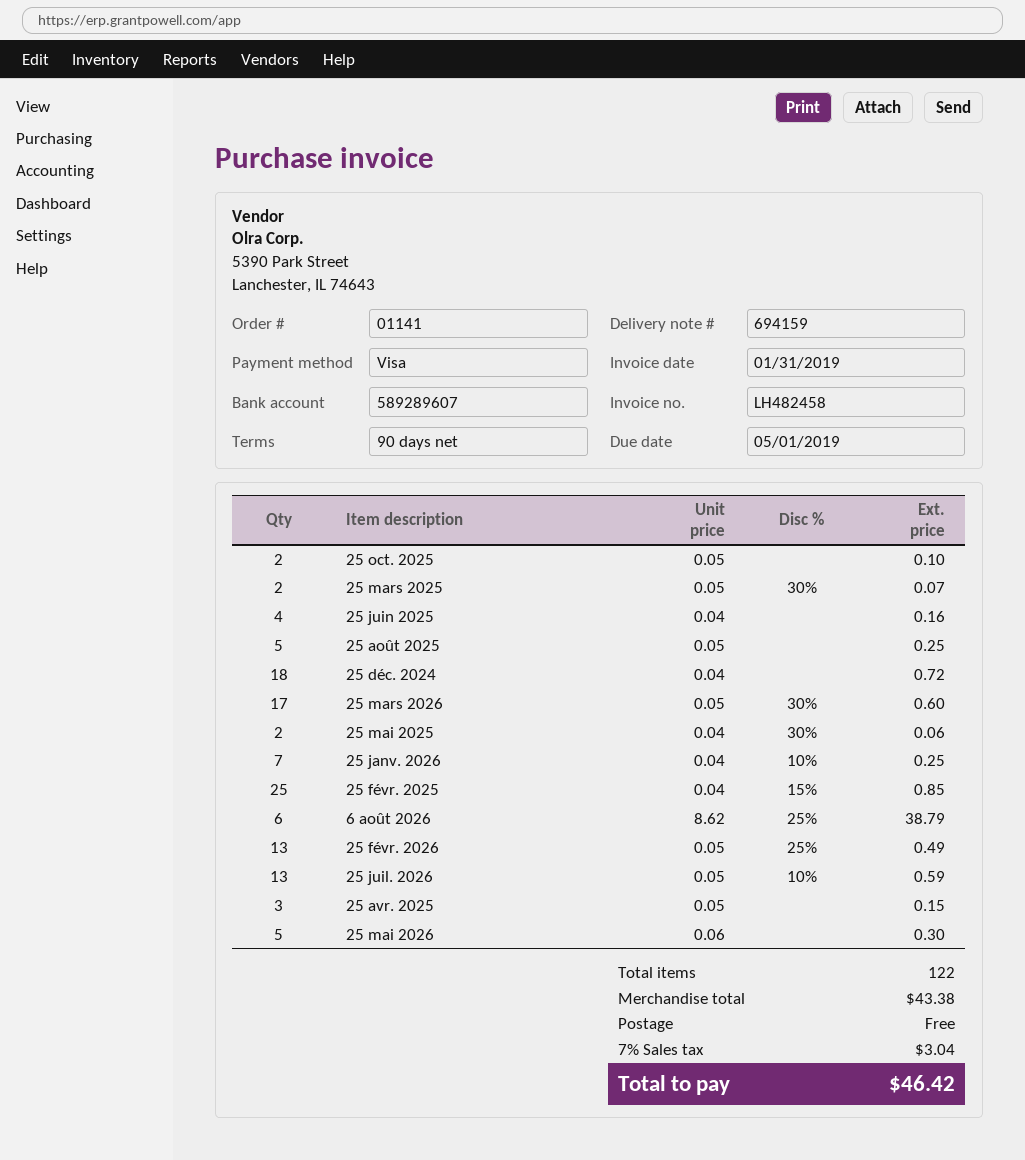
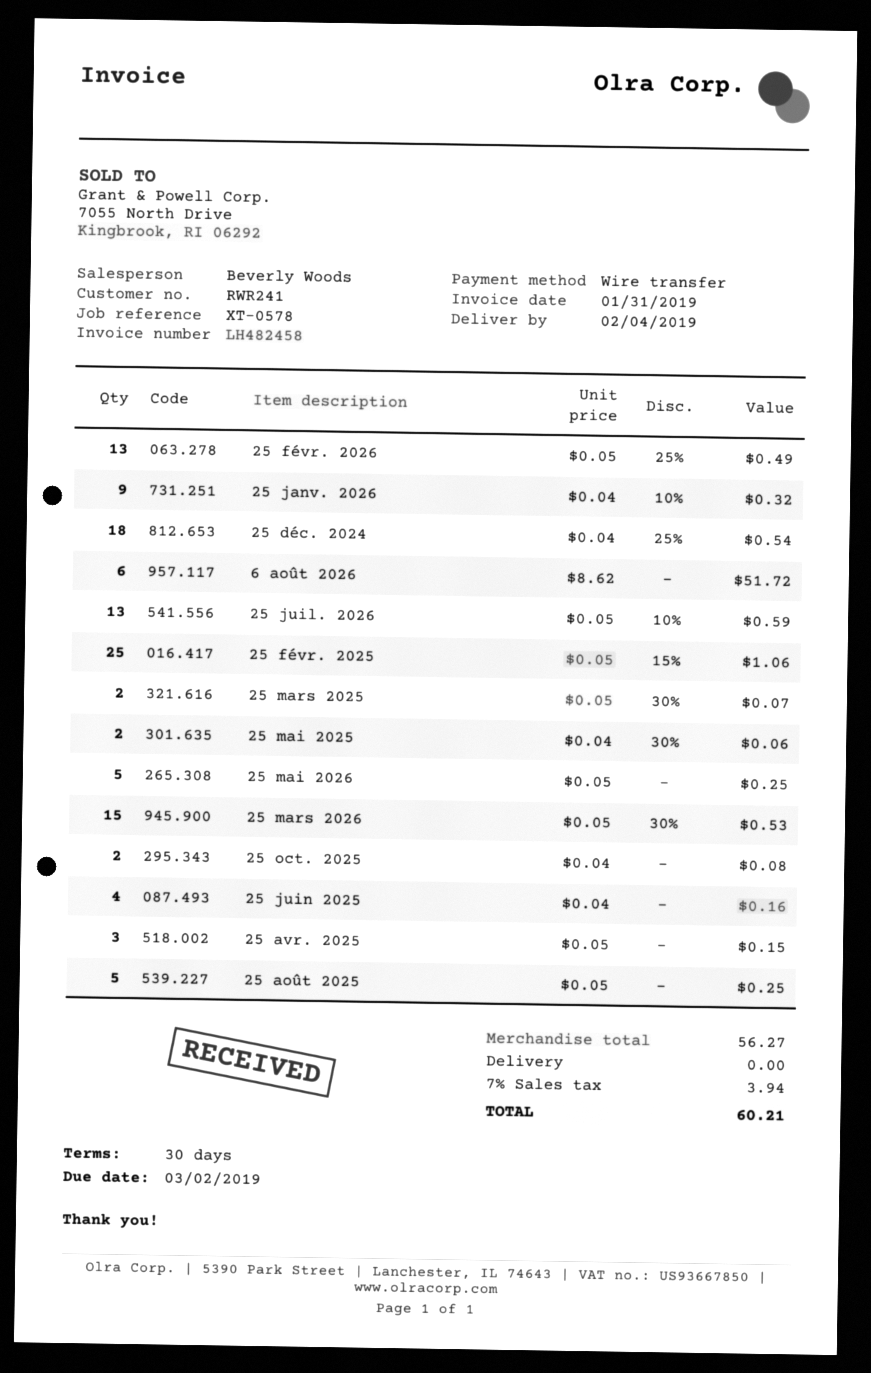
payment terms: 90 days -> 30 days
due date: 2019-05-01 -> 2019-03-02
payment method: Visa -> bank transfer
25 oct. 2025: 2 x 0.05 = 0.10 -> 2 x 0.04 = 0.08
25 déc. 2024: 18 x 0.04 = 0.72 -> 18 x 0.04 - 25% = 0.54
25 mars 2026: 17 x 0.05 - 30% = 0.60 -> 15 x 0.05 - 30% = 0.53
25 janv. 2026: 7 x 0.04 - 10% = 0.25 -> 9 x 0.04 - 10% = 0.32
25 févr. 2025: 25 x 0.04 - 15% = 0.85 -> 25 x 0.05 - 15% = 1.06
6 août 2026: 6 x 8.62 - 25% = 38.79 -> 6 x 8.62 = 51.72
25 mai 2026: 5 x 0.06 = 0.30 -> 5 x 0.05 = 0.25
subtotal: 43.38 -> 56.27
tax: 7% = 3.04 -> 7% = 3.94
total: 46.42 -> 60.21

